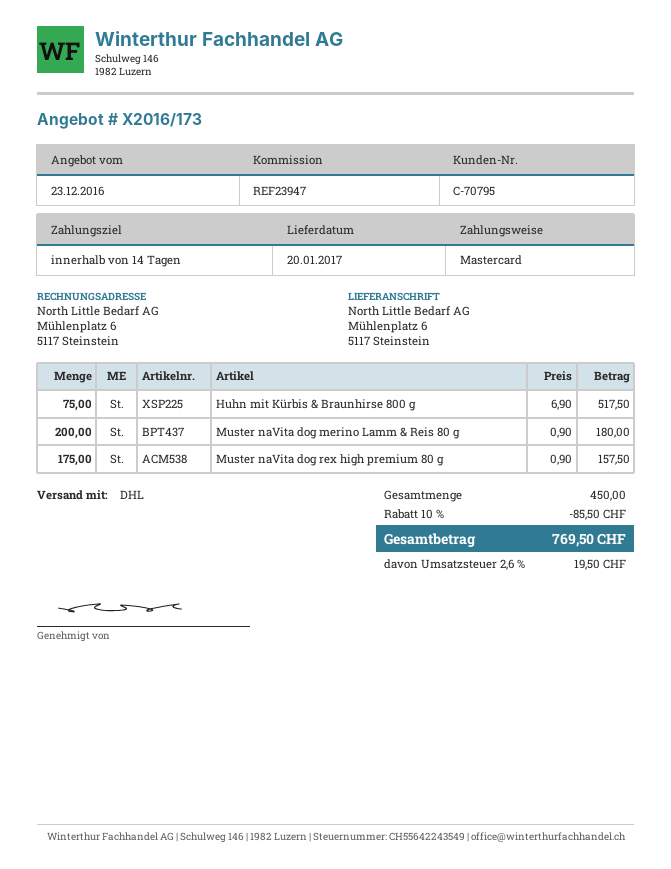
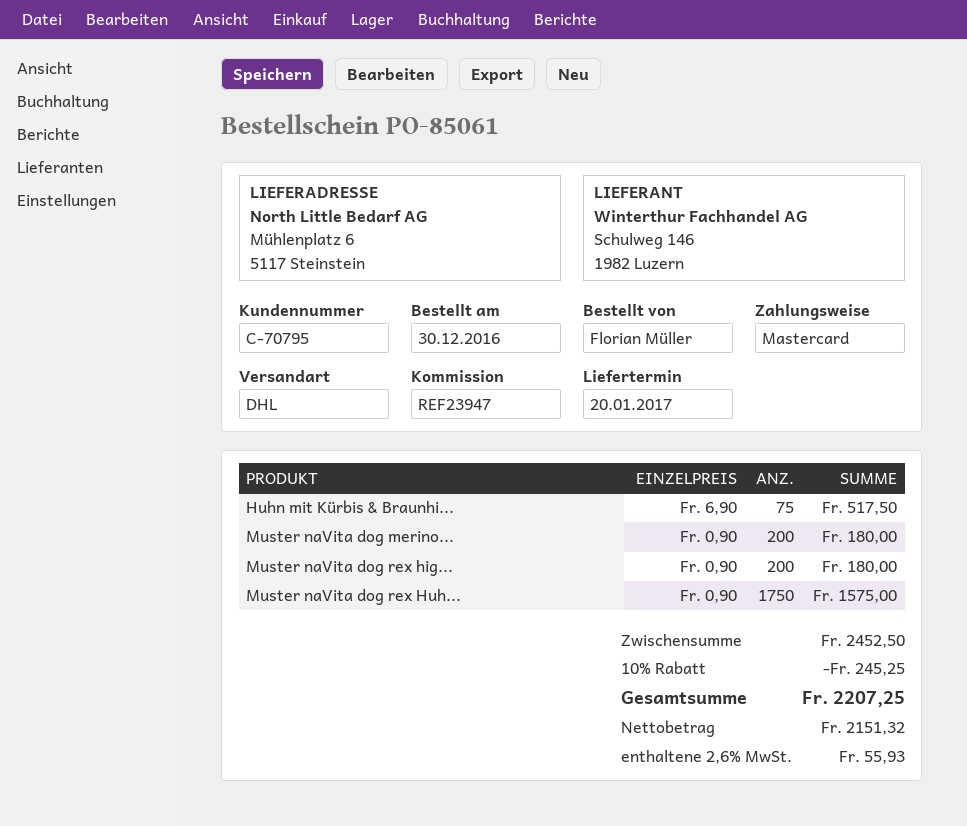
Muster naVita dog rex high premium 80 g: 175 x 0.90 = 157.50 -> 200 x 0.90 = 180.00
Muster naVita dog rex Huh...: none -> 1750 x 0.90 = 1575.00
discount: 10% = 85.50 -> 10% = 245.25
tax: 2.6% = 19.50 -> 2.6% = 55.93
total: 769.50 -> 2207.25

